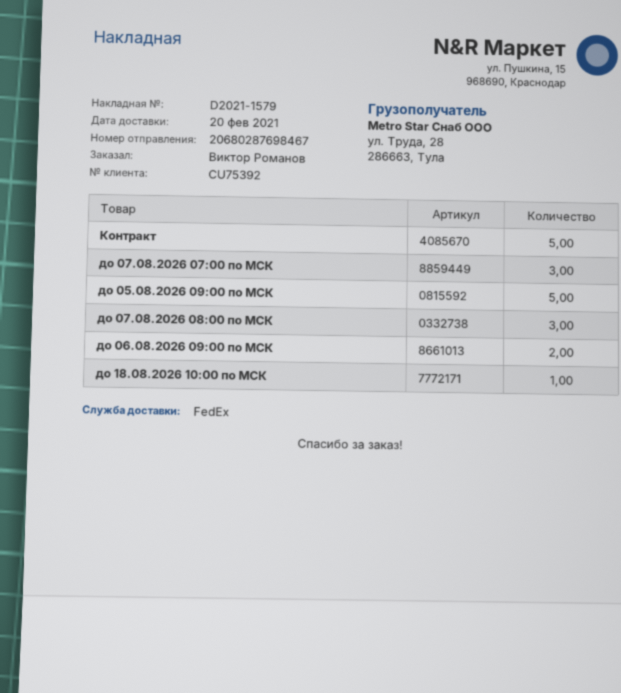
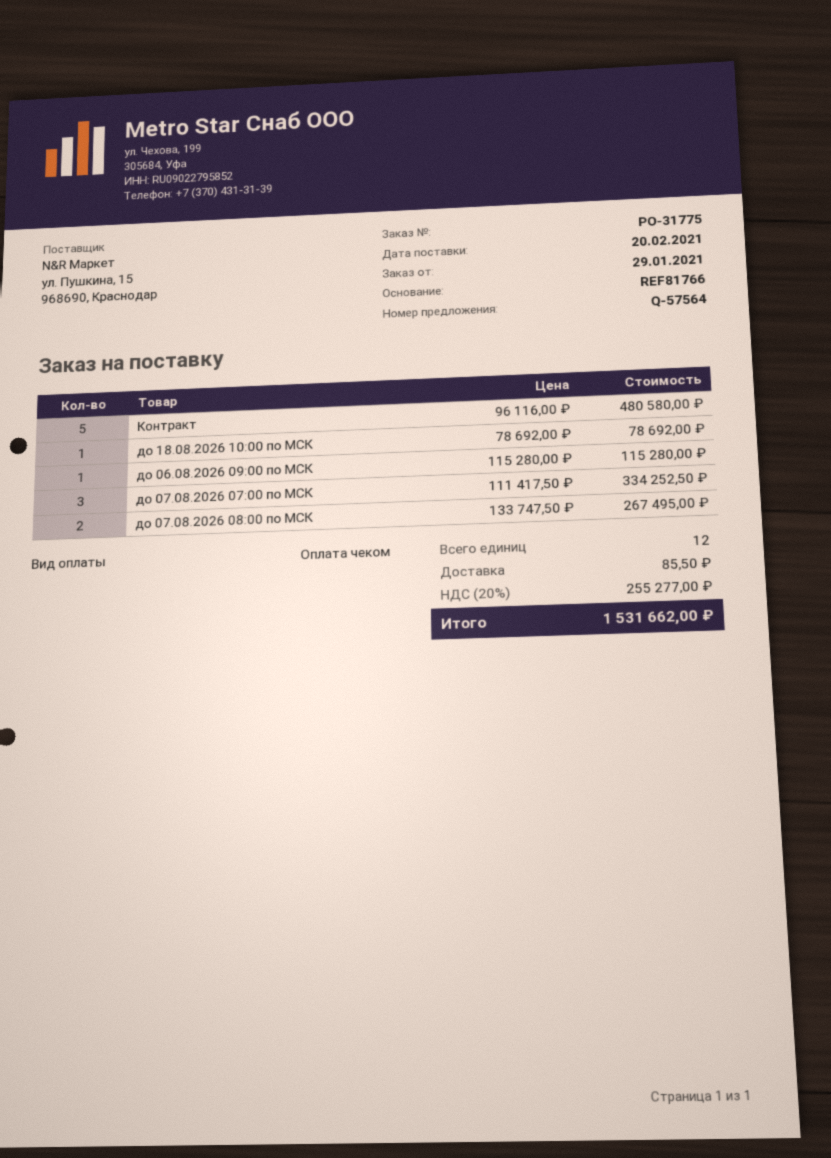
до 05.08.2026 09:00 по МСК: 5 -> none
до 07.08.2026 08:00 по МСК: 3 -> 2
до 06.08.2026 09:00 по МСК: 2 -> 1

